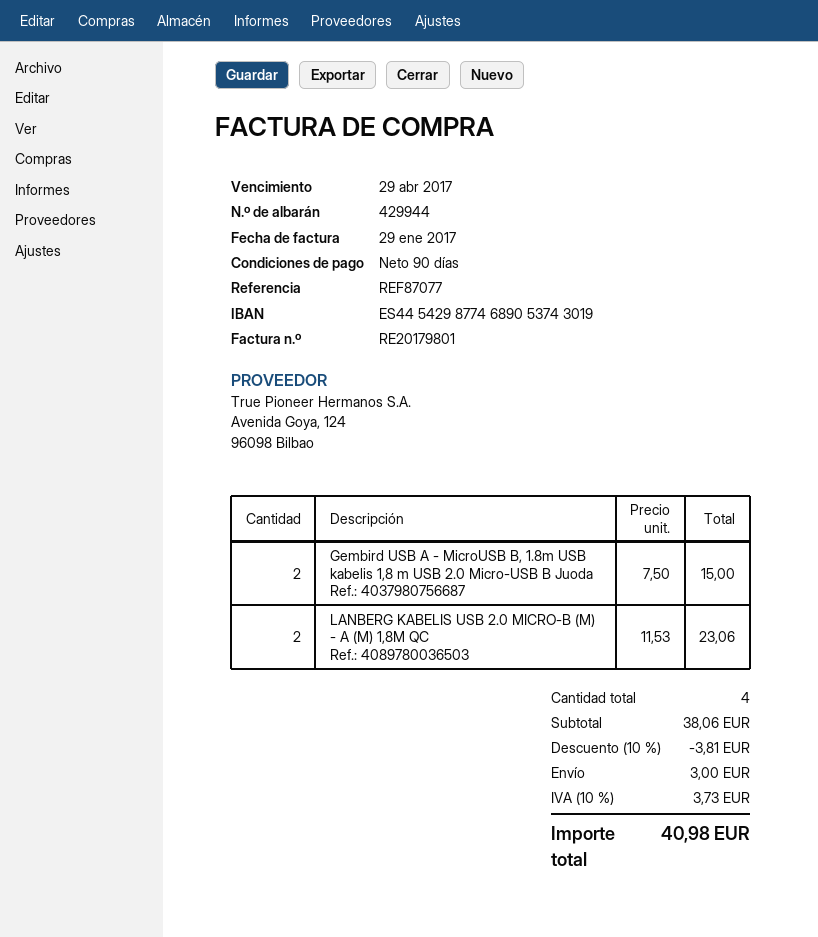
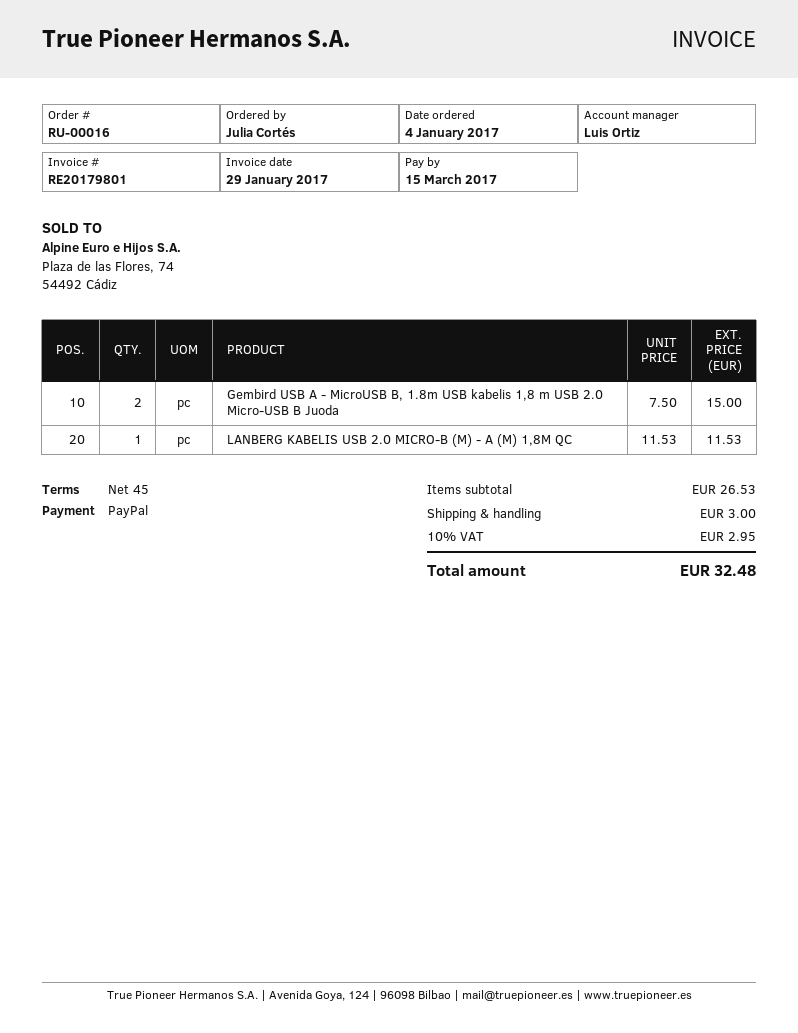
payment terms: 90 days -> 45 days
due date: 2017-04-29 -> 2017-03-15
LANBERG KABELIS USB 2.0 MICRO-B (M) - A (M) 1,8M QC: 2 x 11.53 = 23.06 -> 1 x 11.53 = 11.53
subtotal: 38.06 -> 26.53
discount: 10% = 3.81 -> none
tax: 10% = 3.73 -> 10% = 2.95
total: 40.98 -> 32.48

